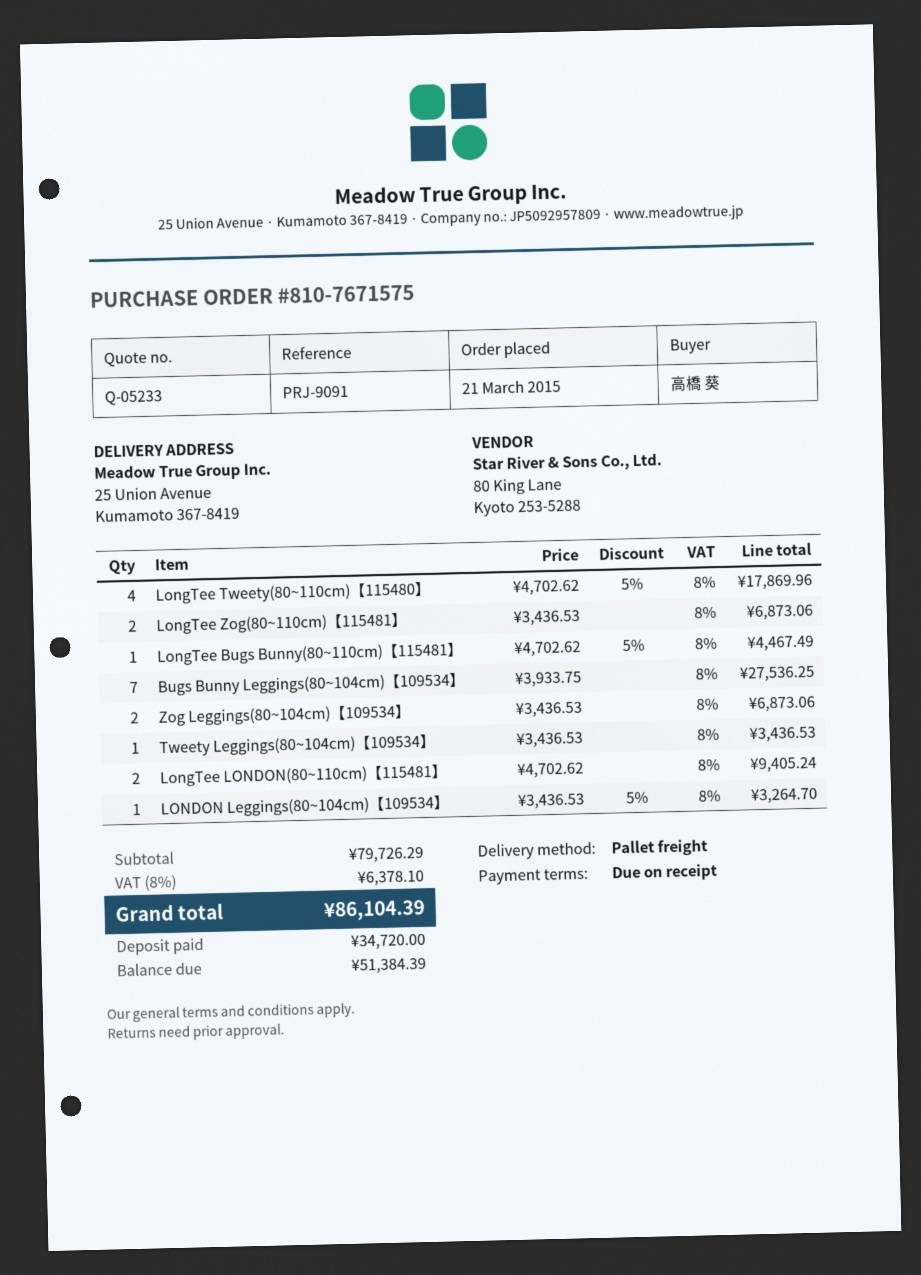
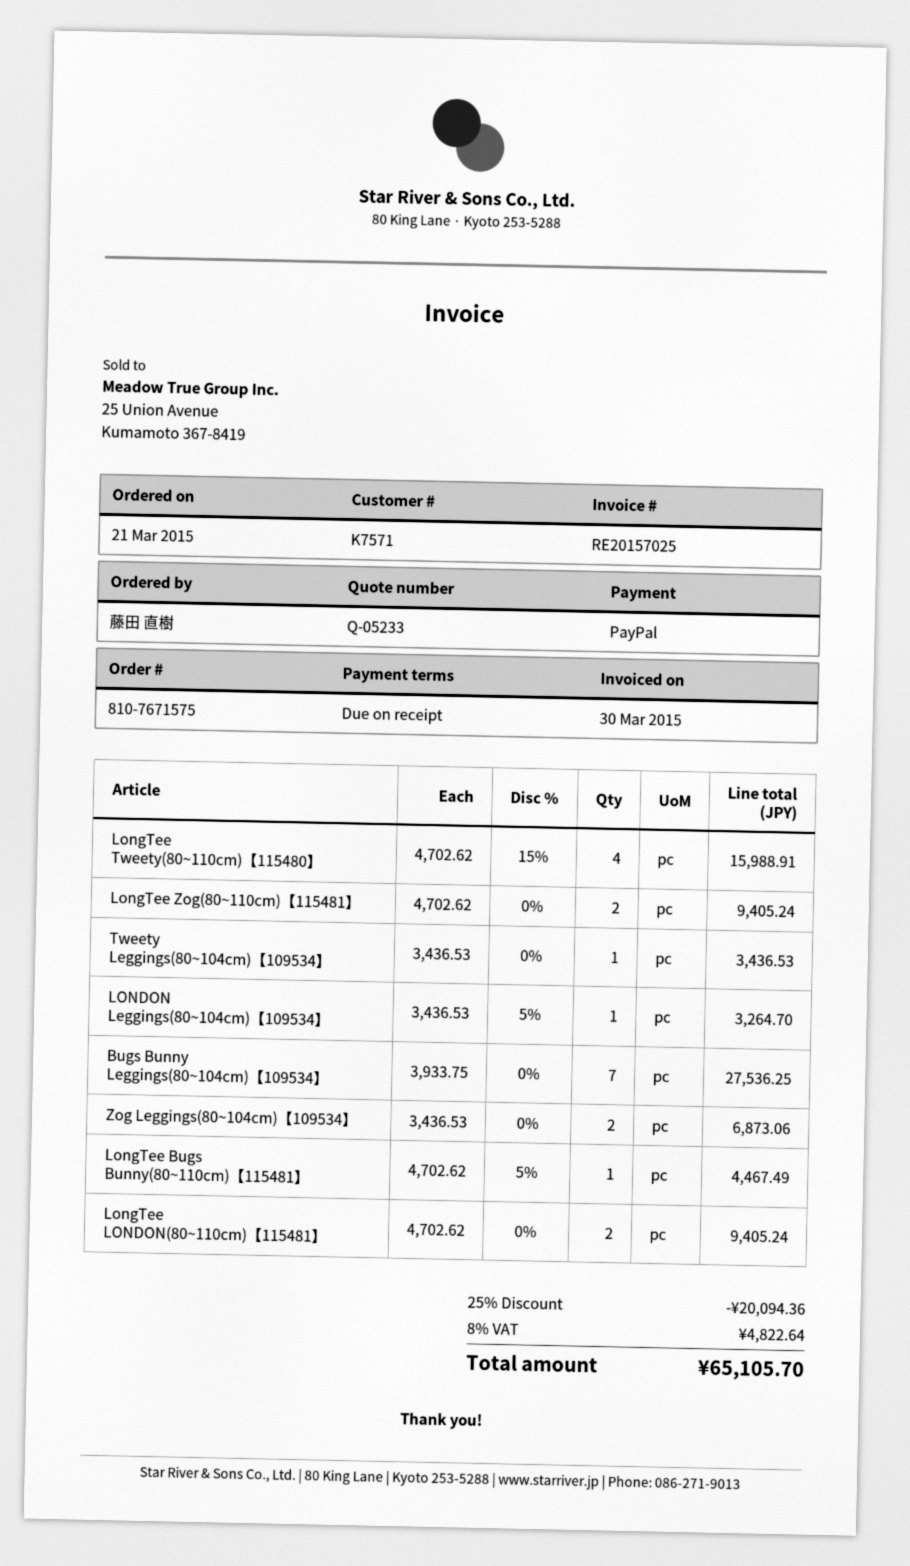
ordered by: 高橋 葵 -> 藤田 直樹
LongTee Tweety(80~110cm)【115480】: 4 x 4702.62 - 5% = 17869.96 -> 4 x 4702.62 - 15% = 15988.91
LongTee Zog(80~110cm)【115481】: 2 x 3436.53 = 6873.06 -> 2 x 4702.62 = 9405.24
discount: none -> 25% = 20094.36
tax: 8% = 6378.10 -> 8% = 4822.64
total: 86104.39 -> 65105.70

